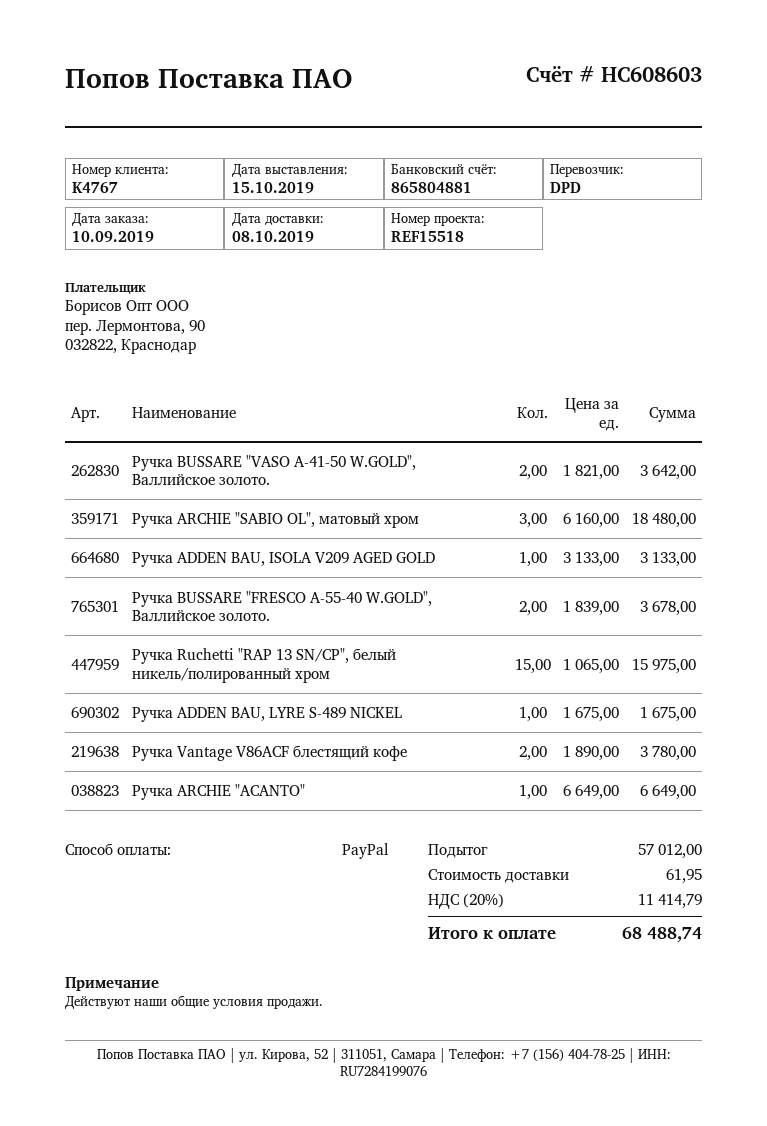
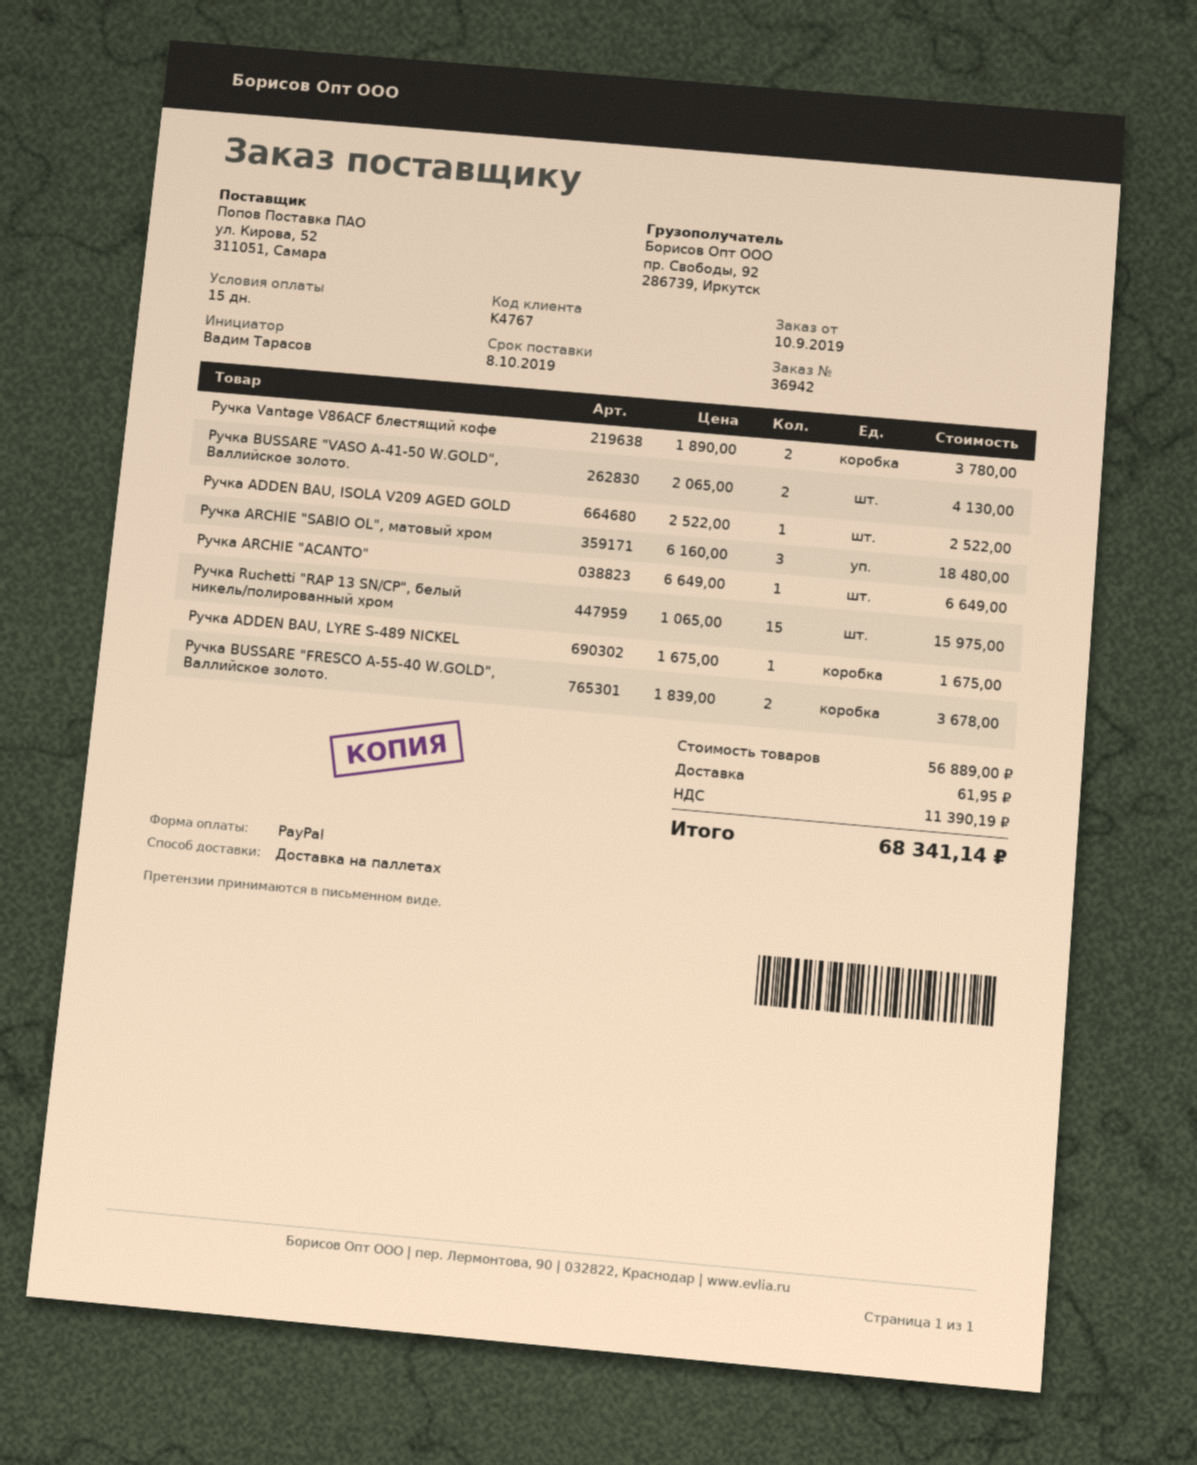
shipping method: DPD -> pallet freight
Ручка BUSSARE "VASO A-41-50 W.GOLD", Валлийское золото.: 2 x 1821.00 = 3642.00 -> 2 x 2065.00 = 4130.00
Ручка ADDEN BAU, ISOLA V209 AGED GOLD: 1 x 3133.00 = 3133.00 -> 1 x 2522.00 = 2522.00
subtotal: 57012.00 -> 56889.00
tax: 11414.79 -> 11390.19
total: 68488.74 -> 68341.14

